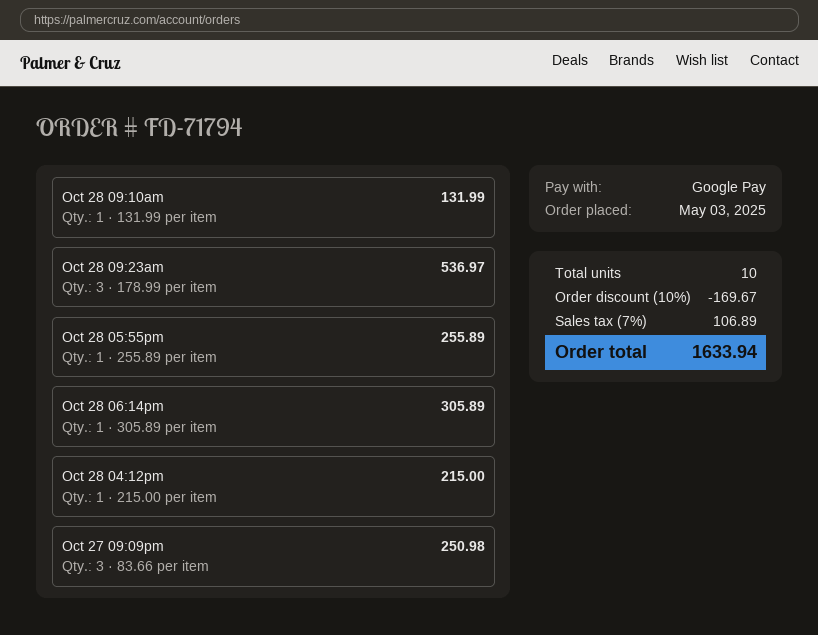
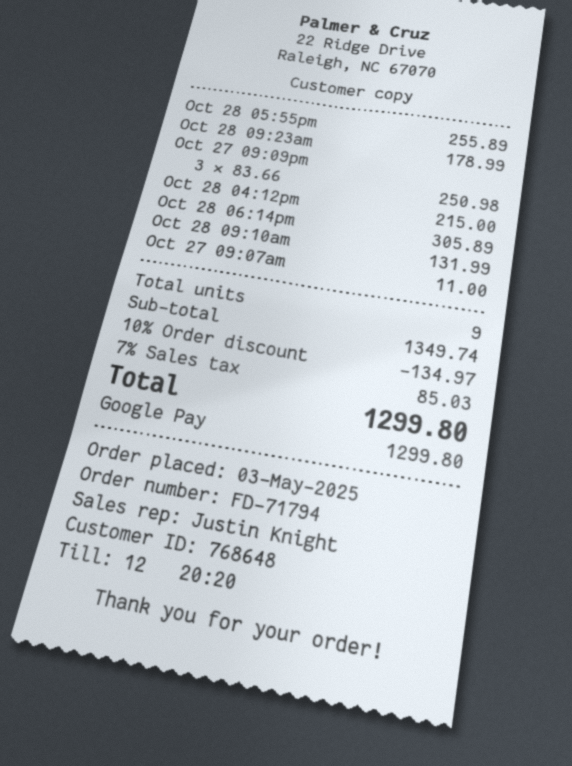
Oct 28 09:23am: 3 x 178.99 = 536.97 -> 1 x 178.99 = 178.99
Oct 27 09:07am: none -> 1 x 11.00 = 11.00
total quantity: 10 -> 9
discount: 10% = 169.67 -> 10% = 134.97
tax: 7% = 106.89 -> 7% = 85.03
total: 1633.94 -> 1299.80

